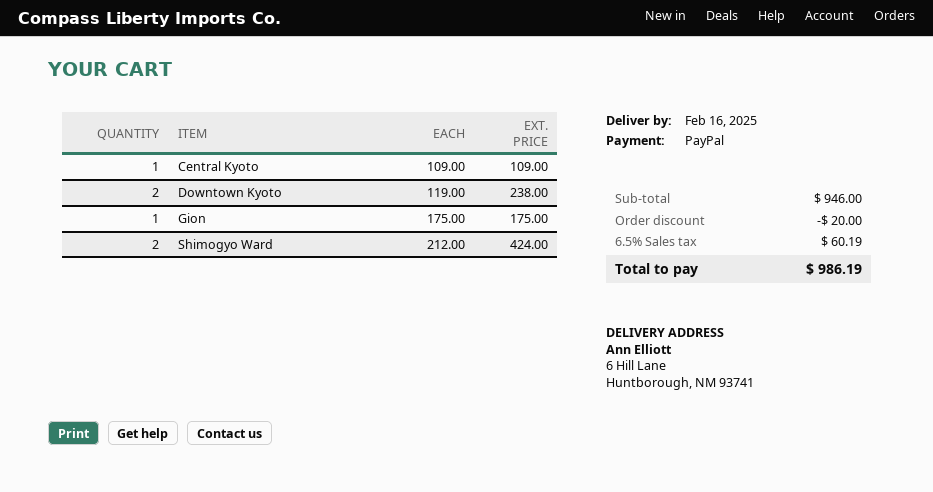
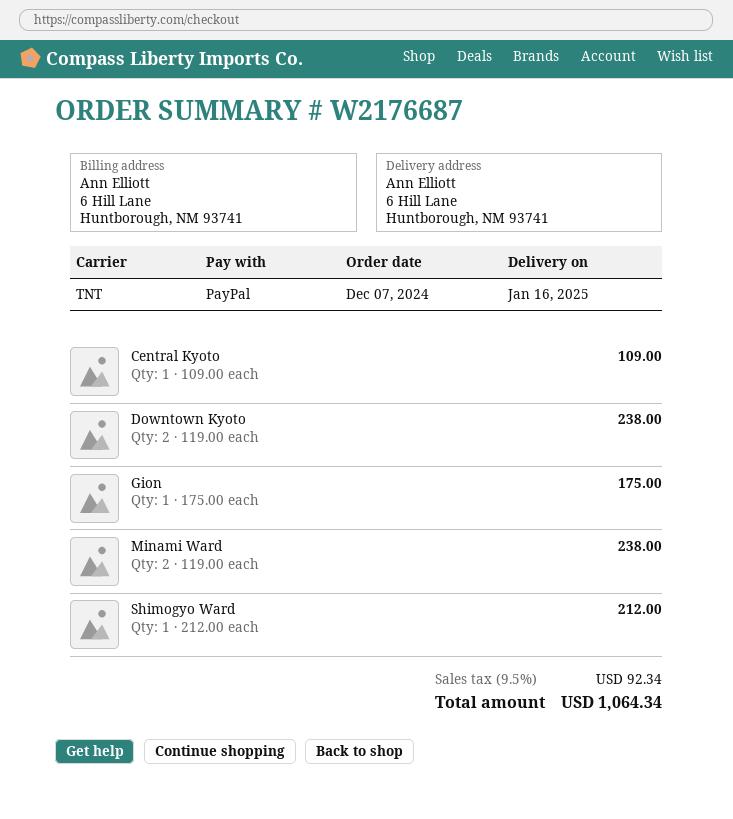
delivery date: 2025-02-16 -> 2025-01-16
Shimogyo Ward: 2 x 212.00 = 424.00 -> 1 x 212.00 = 212.00
Minami Ward: none -> 2 x 119.00 = 238.00
discount: 20.00 -> none
tax: 6.5% = 60.19 -> 9.5% = 92.34
total: 986.19 -> 1064.34

